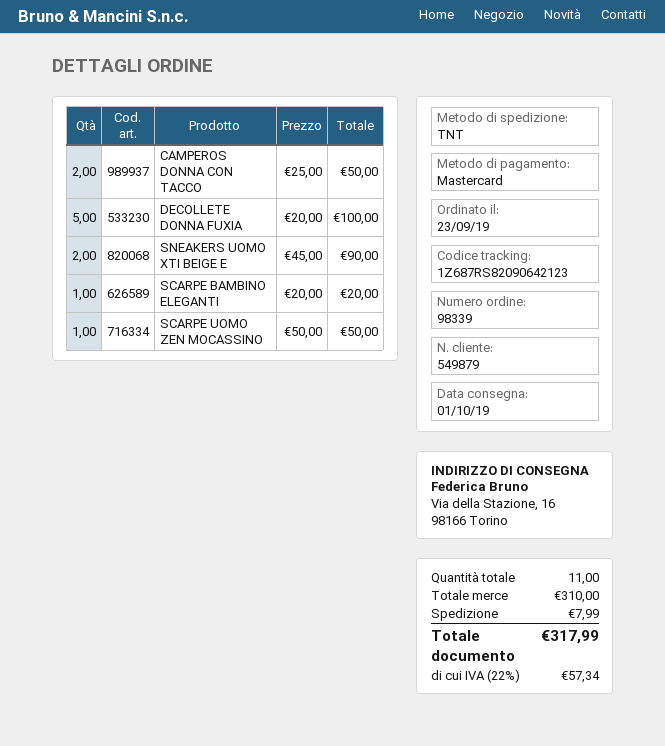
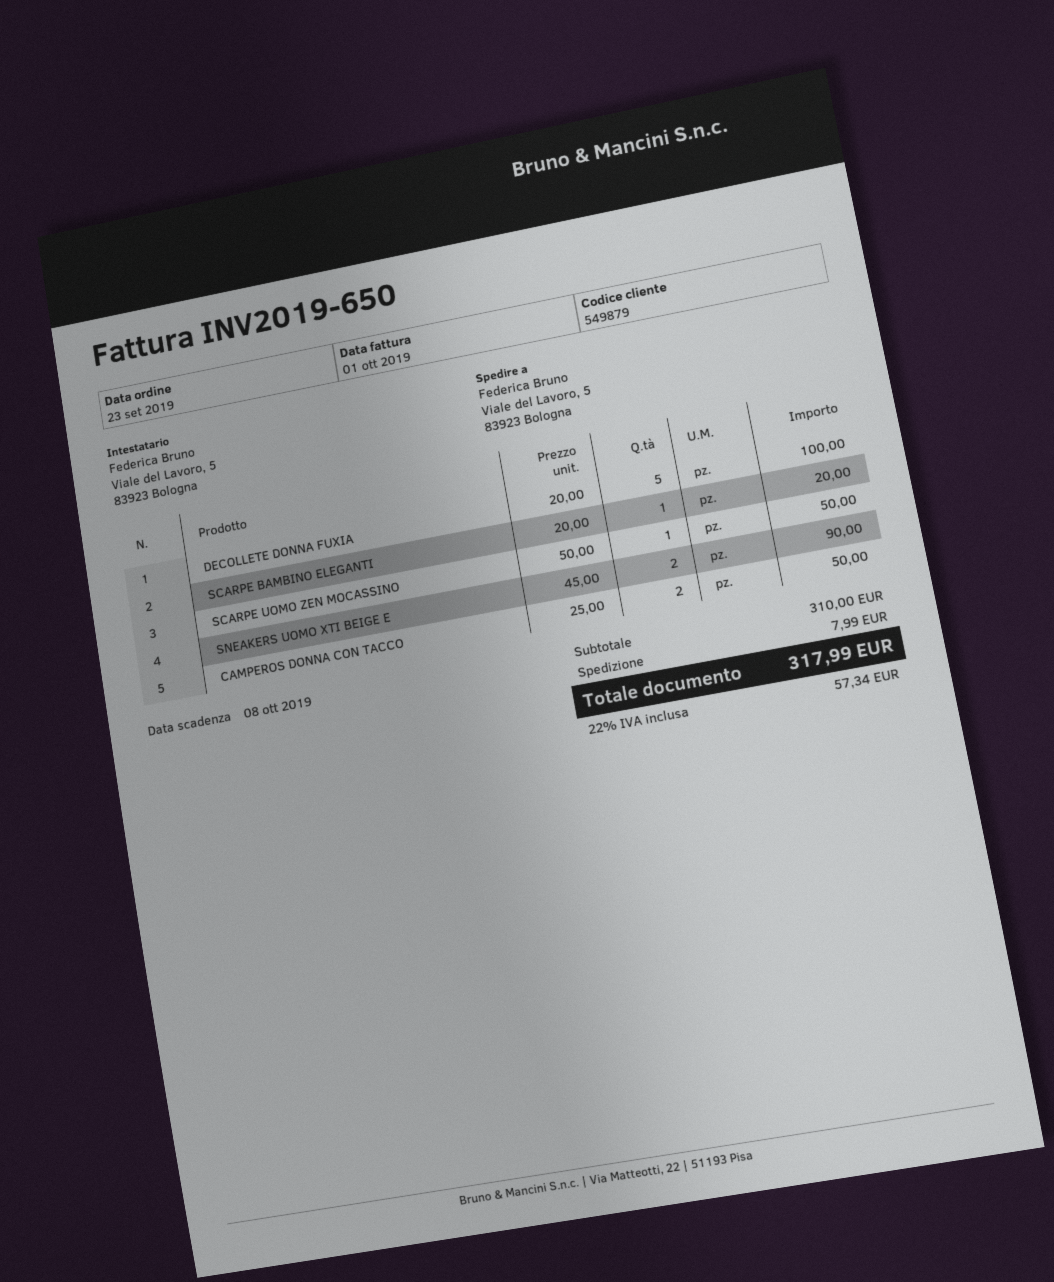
ship to: Via della Stazione, 16, 98166 Torino -> Viale del Lavoro, 5, 83923 Bologna

